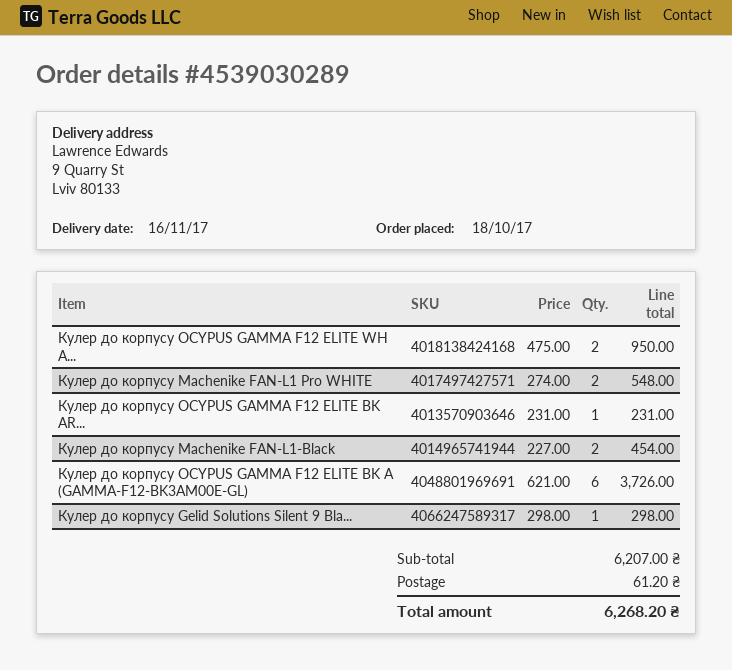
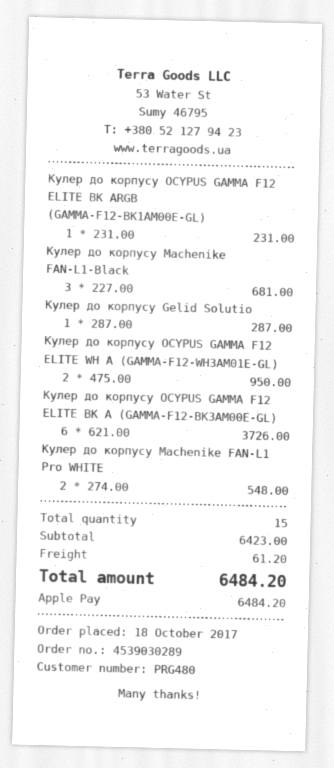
Кулер до корпусу Machenike FAN-L1-Black: 2 x 227.00 = 454.00 -> 3 x 227.00 = 681.00
Кулер до корпусу Gelid Solutions Silent 9 Bla...: 1 x 298.00 = 298.00 -> 1 x 287.00 = 287.00
subtotal: 6207.00 -> 6423.00
total: 6268.20 -> 6484.20

